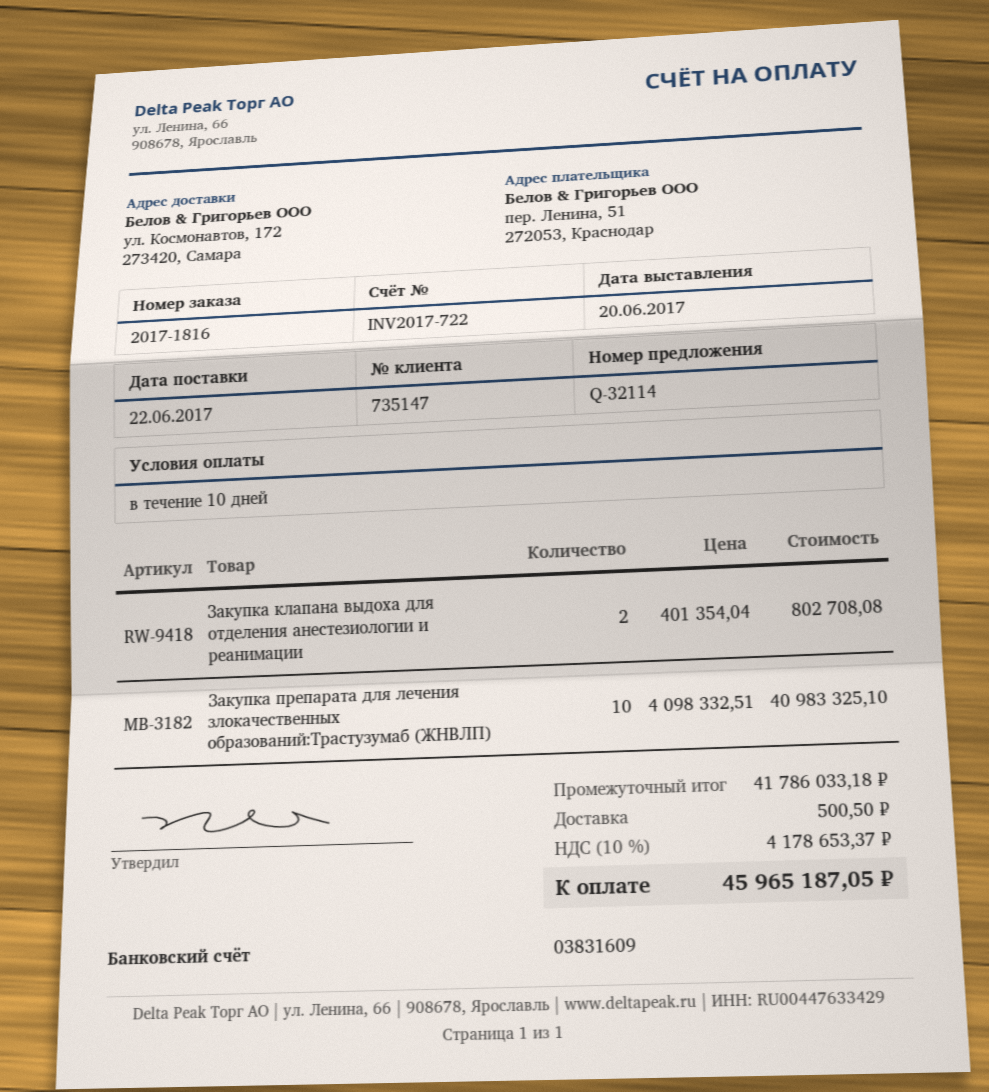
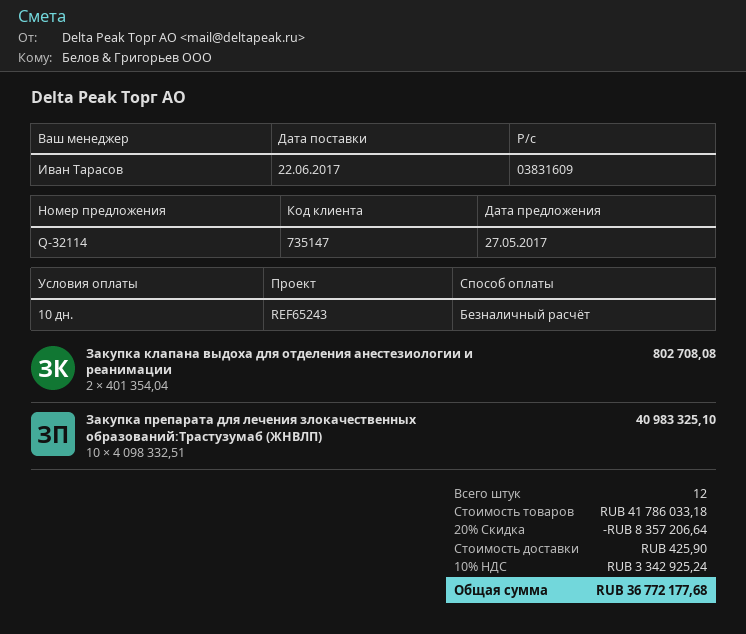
discount: none -> 20% = 8357206.64
shipping: 500.50 -> 425.90
tax: 10% = 4178653.37 -> 10% = 3342925.24
total: 45965187.05 -> 36772177.68

